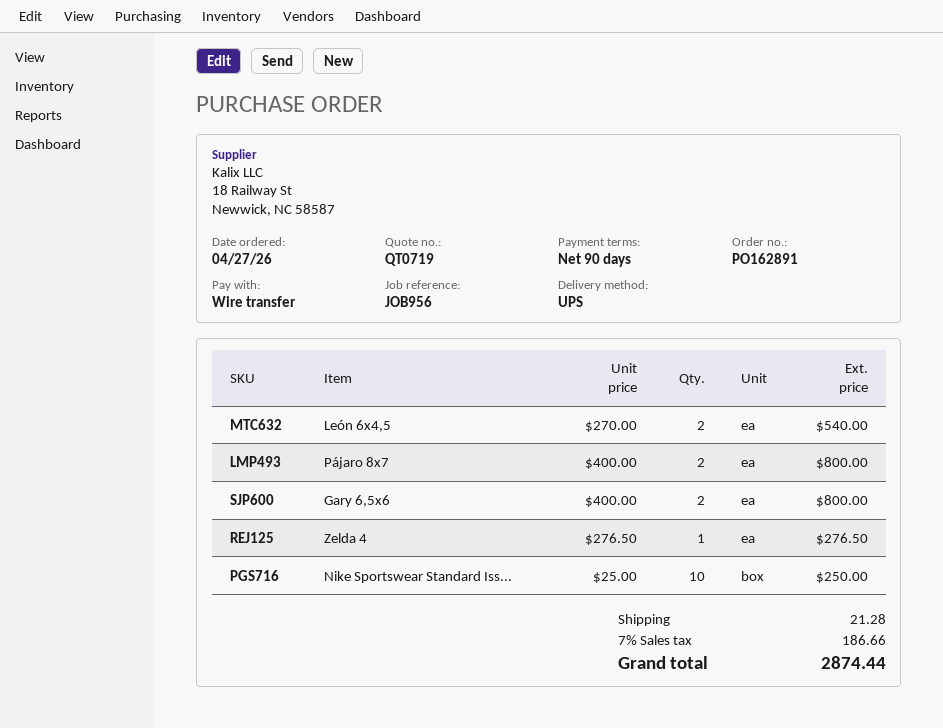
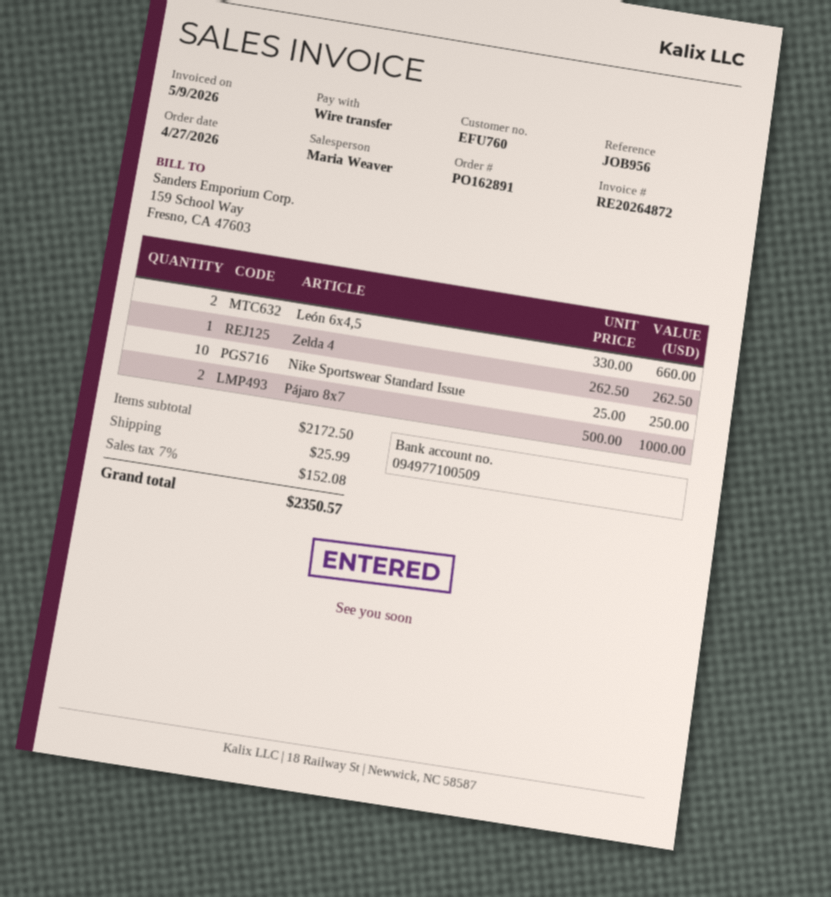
León 6x4,5: 2 x 270.00 = 540.00 -> 2 x 330.00 = 660.00
Pájaro 8x7: 2 x 400.00 = 800.00 -> 2 x 500.00 = 1000.00
Gary 6,5x6: 2 x 400.00 = 800.00 -> none
Zelda 4: 1 x 276.50 = 276.50 -> 1 x 262.50 = 262.50
shipping: 21.28 -> 25.99
tax: 7% = 186.66 -> 7% = 152.08
total: 2874.44 -> 2350.57

